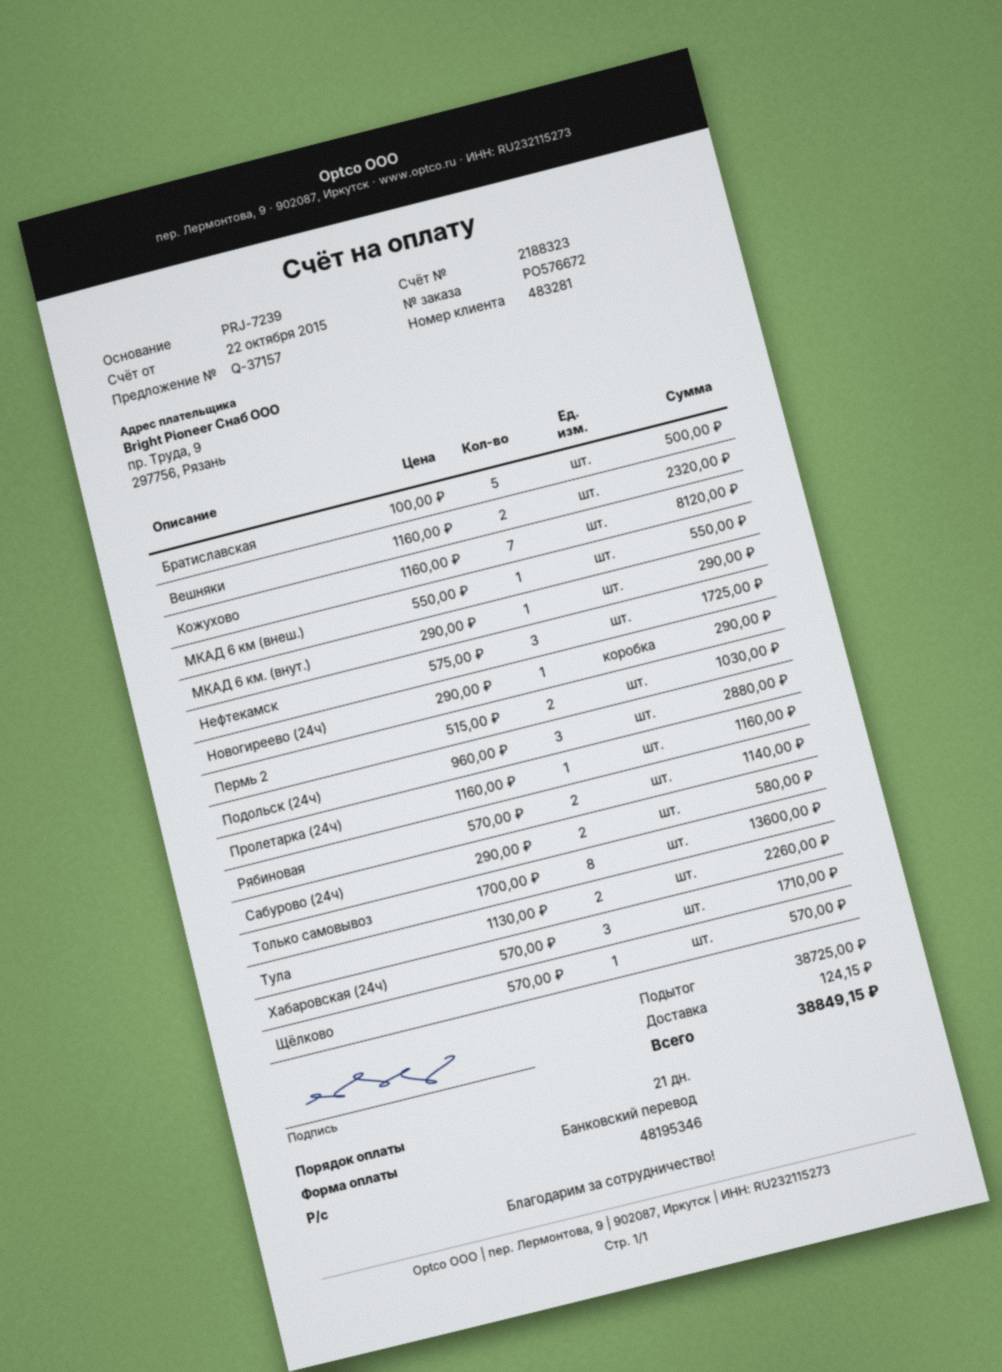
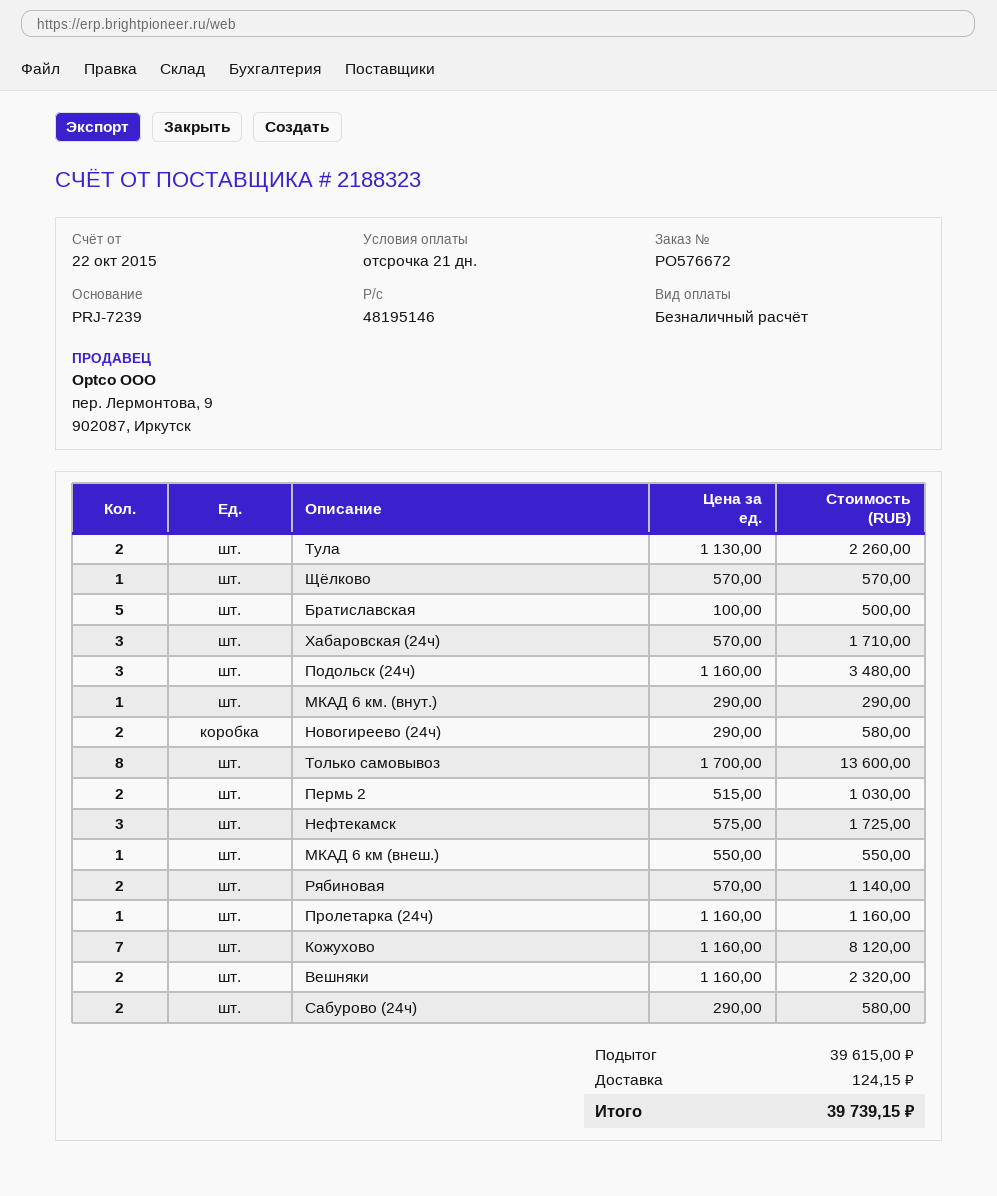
bank account: 48195346 -> 48195146
Новогиреево (24ч): 1 x 290.00 = 290.00 -> 2 x 290.00 = 580.00
Подольск (24ч): 3 x 960.00 = 2880.00 -> 3 x 1160.00 = 3480.00
subtotal: 38725.00 -> 39615.00
total: 38849.15 -> 39739.15

